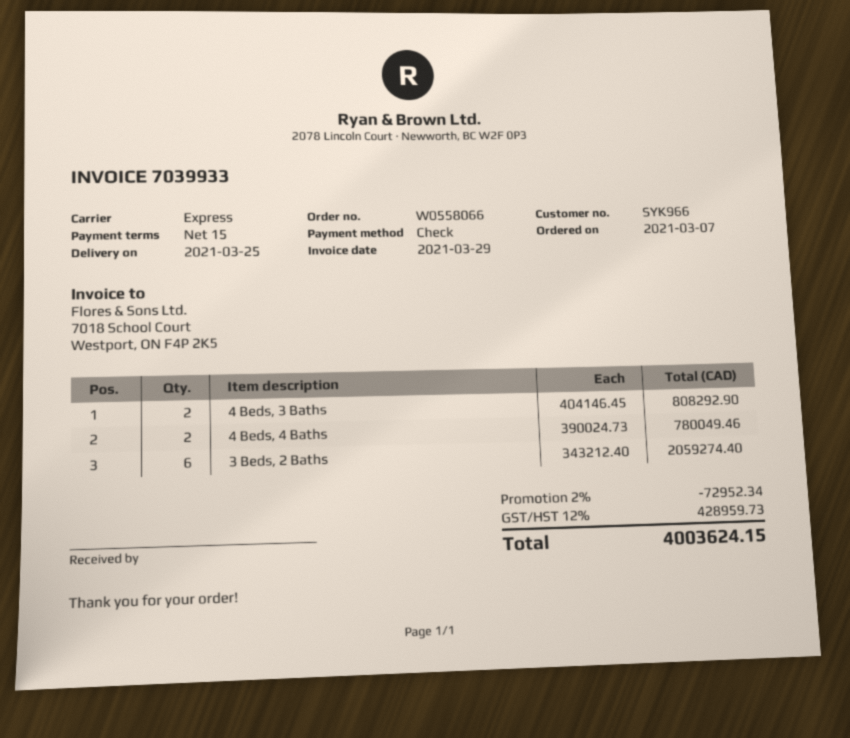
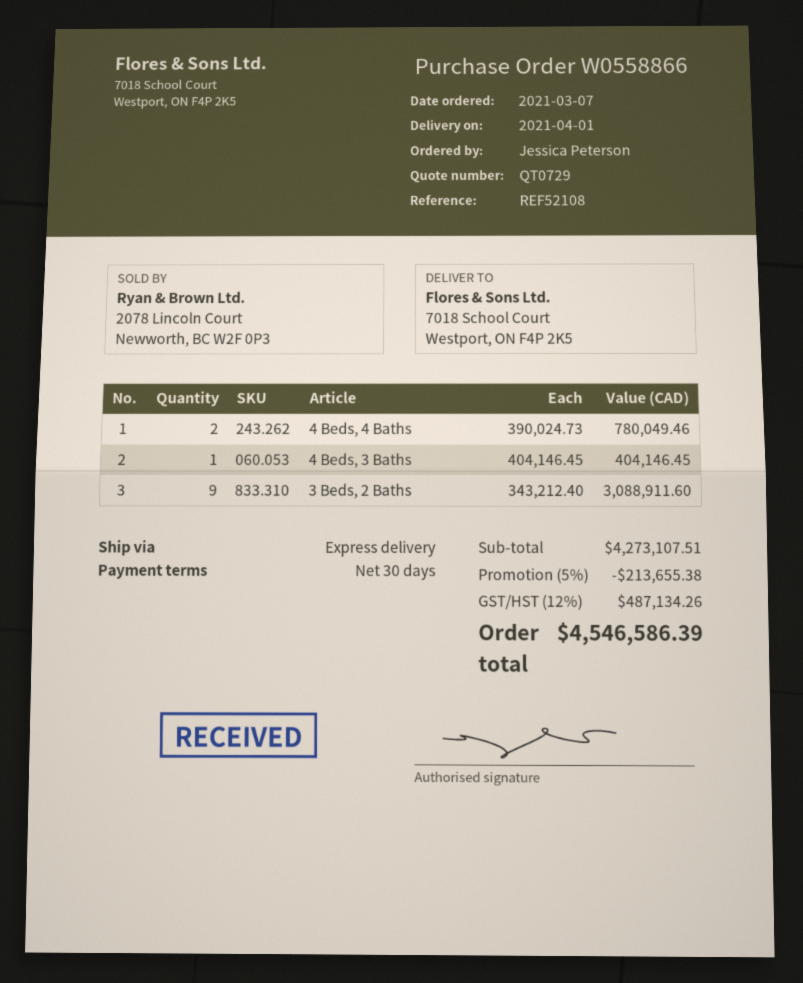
order number: W0558066 -> W0558866
delivery date: 2021-03-25 -> 2021-04-01
payment terms: 15 days -> 30 days
4 Beds, 3 Baths: 2 x 404146.45 = 808292.90 -> 1 x 404146.45 = 404146.45
3 Beds, 2 Baths: 6 x 343212.40 = 2059274.40 -> 9 x 343212.40 = 3088911.60
discount: 2% = 72952.34 -> 5% = 213655.38
tax: 12% = 428959.73 -> 12% = 487134.26
total: 4003624.15 -> 4546586.39

